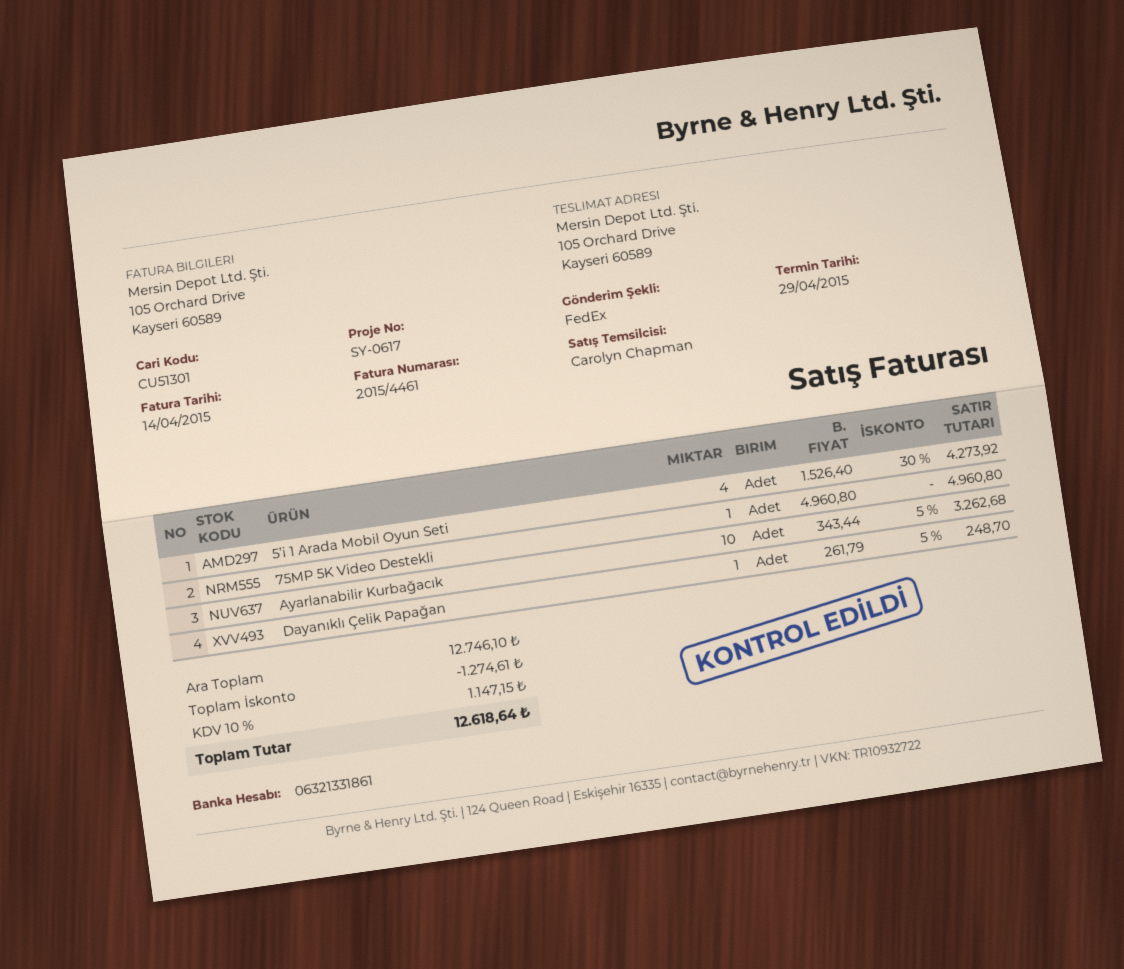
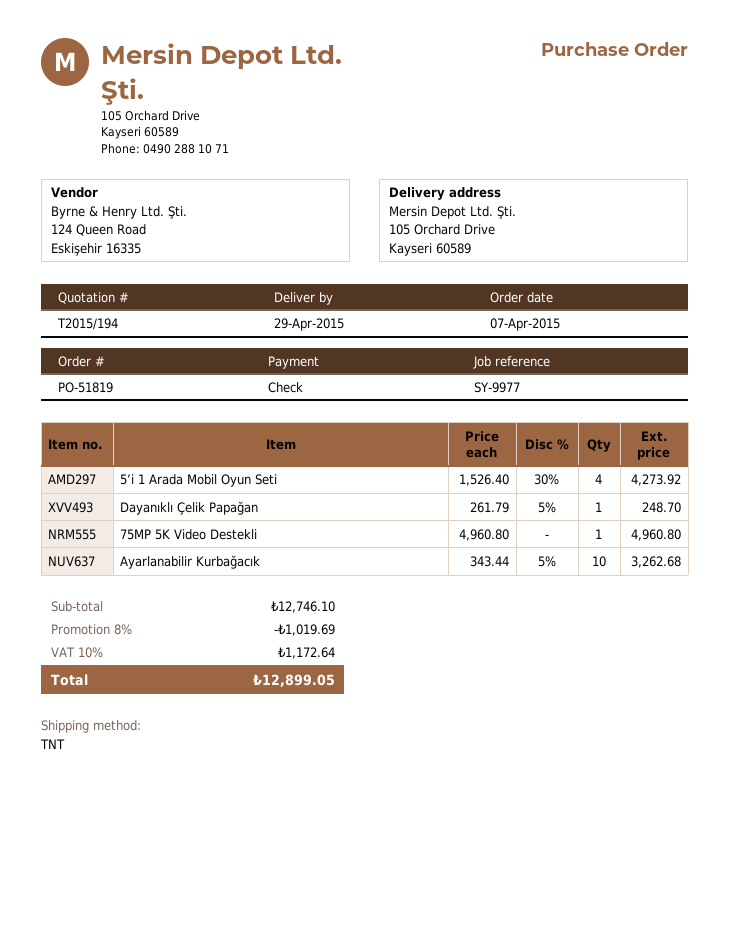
reference: SY-0617 -> SY-9977
shipping method: FedEx -> TNT
discount: 1274.61 -> 1019.69
tax: 10% = 1147.15 -> 10% = 1172.64
total: 12618.64 -> 12899.05

